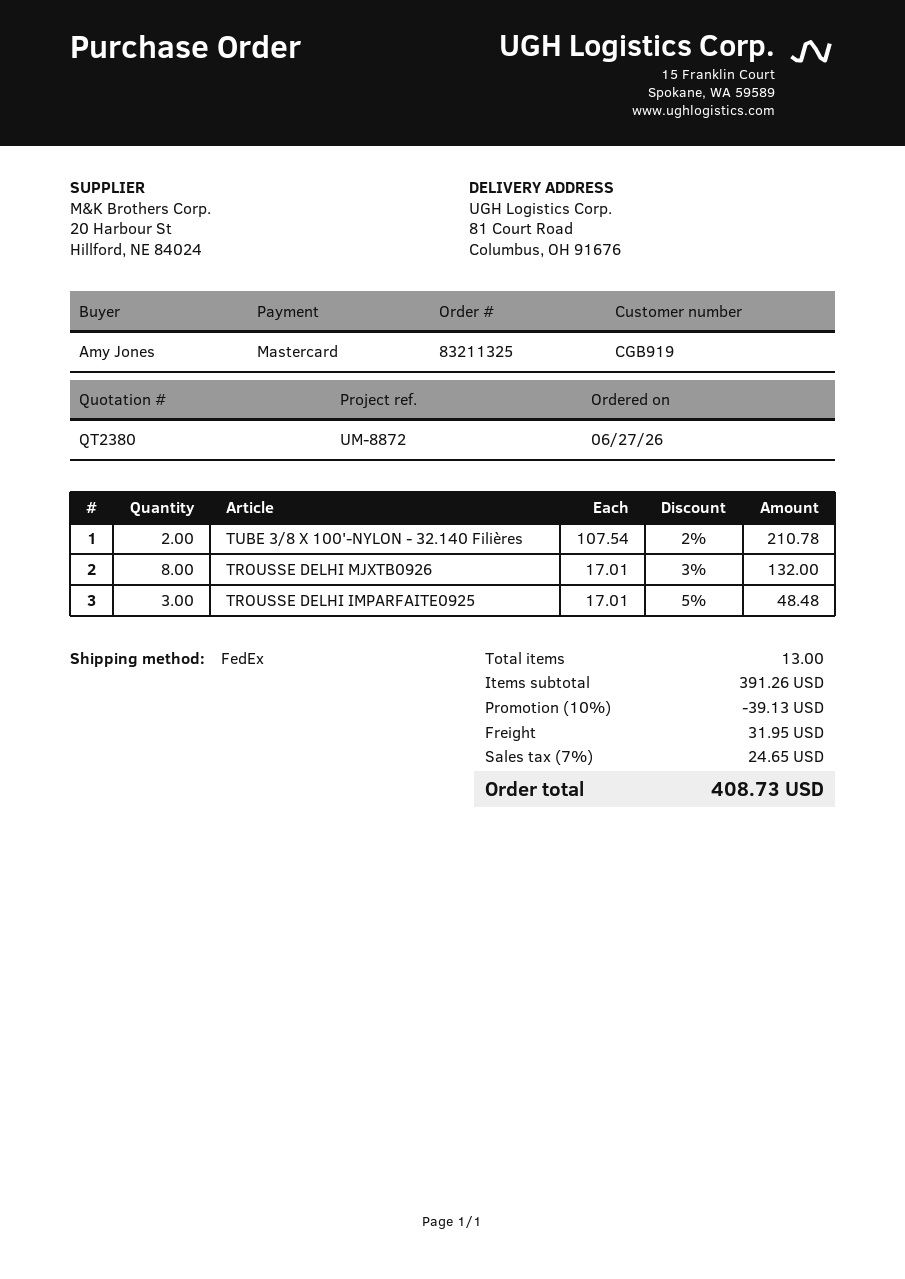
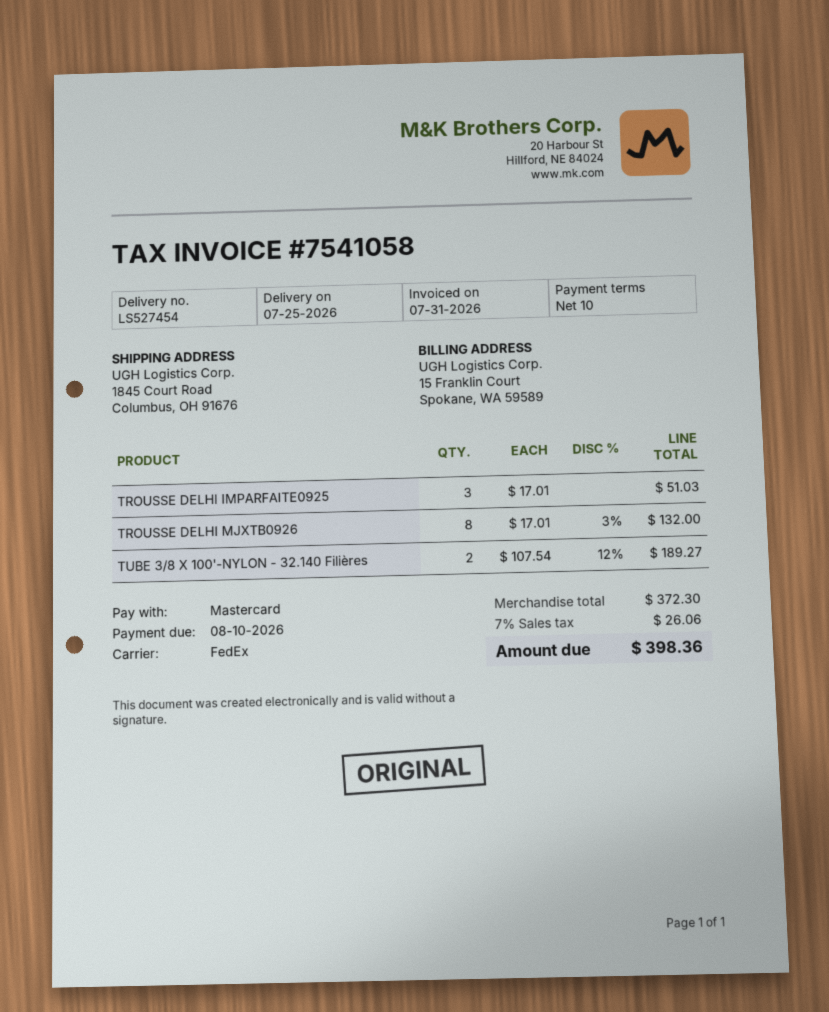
ship to: 81 Court Road, Columbus, OH 91676 -> 1845 Court Road, Columbus, OH 91676
TUBE 3/8 X 100'-NYLON - 32.140 Filières: 2 x 107.54 - 2% = 210.78 -> 2 x 107.54 - 12% = 189.27
TROUSSE DELHI IMPARFAITE0925: 3 x 17.01 - 5% = 48.48 -> 3 x 17.01 = 51.03
subtotal: 391.26 -> 372.30
discount: 10% = 39.13 -> none
shipping: 31.95 -> none
tax: 7% = 24.65 -> 7% = 26.06
total: 408.73 -> 398.36

